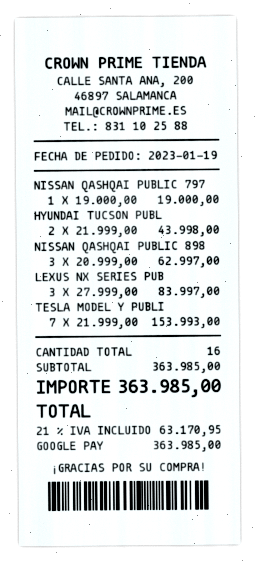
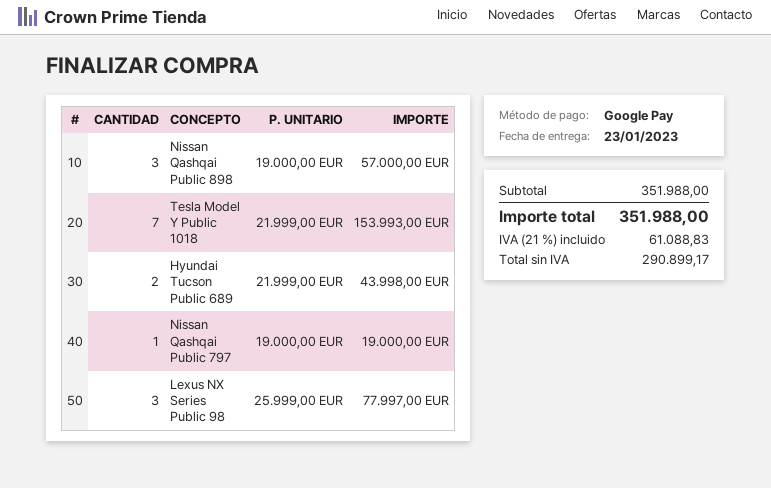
NISSAN QASHQAI PUBLIC 898: 3 x 20999.00 = 62997.00 -> 3 x 19000.00 = 57000.00
LEXUS NX SERIES PUB: 3 x 27999.00 = 83997.00 -> 3 x 25999.00 = 77997.00
subtotal: 363985.00 -> 351988.00
tax: 21% = 63170.95 -> 21% = 61088.83
total: 363985.00 -> 351988.00

